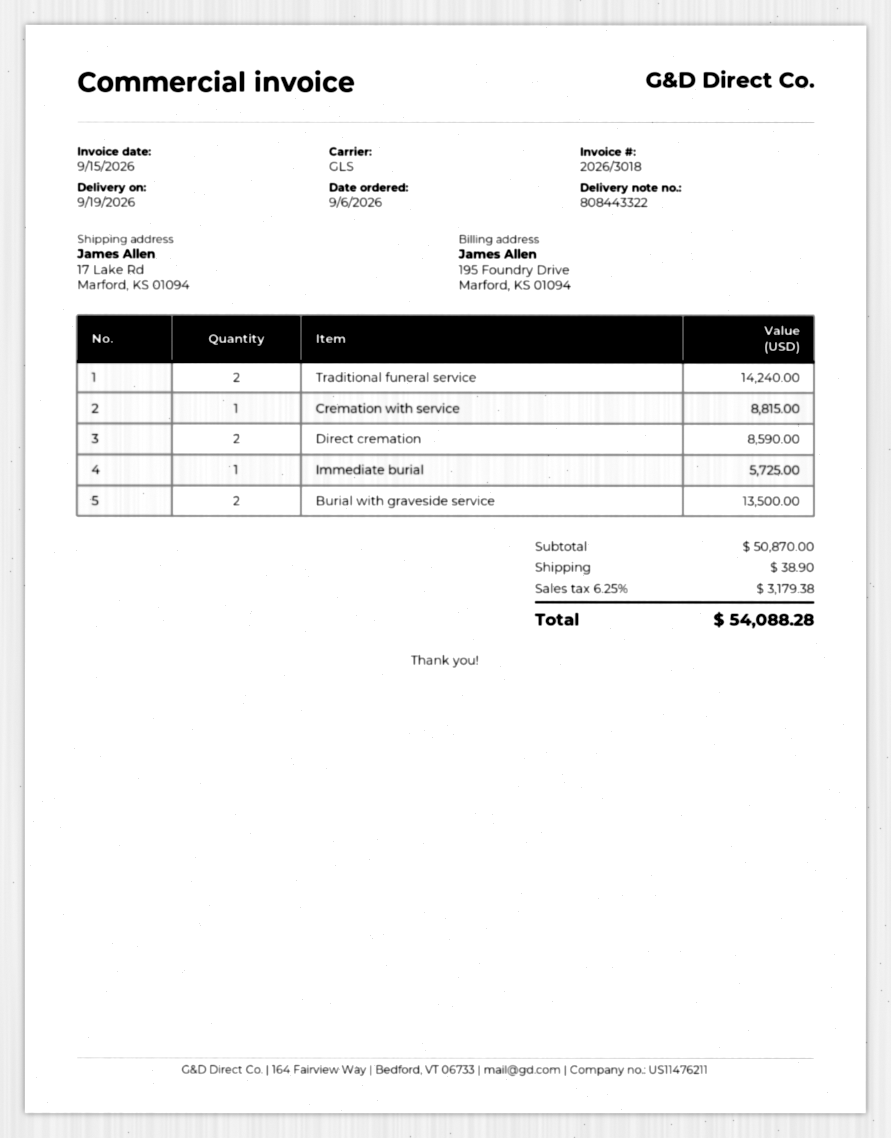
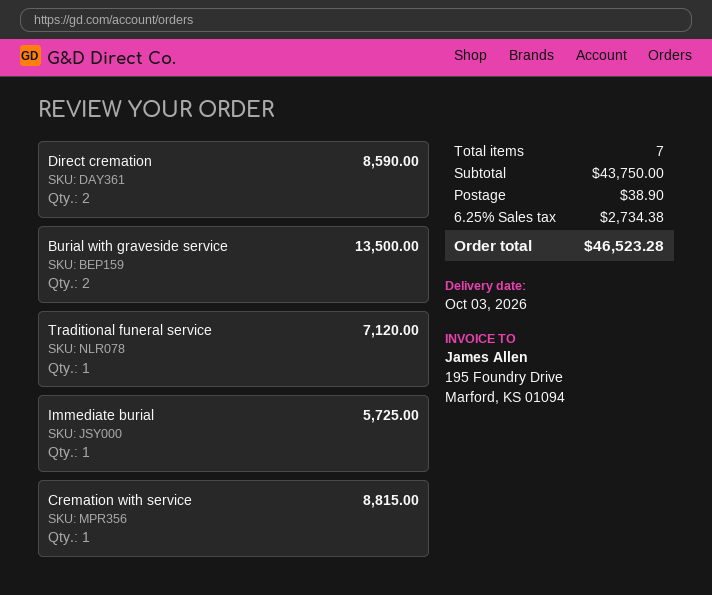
delivery date: 2026-09-19 -> 2026-10-03
Traditional funeral service: 2 for 14240.00 -> 1 for 7120.00
subtotal: 50870.00 -> 43750.00
tax: 6.25% = 3179.38 -> 6.25% = 2734.38
total: 54088.28 -> 46523.28

